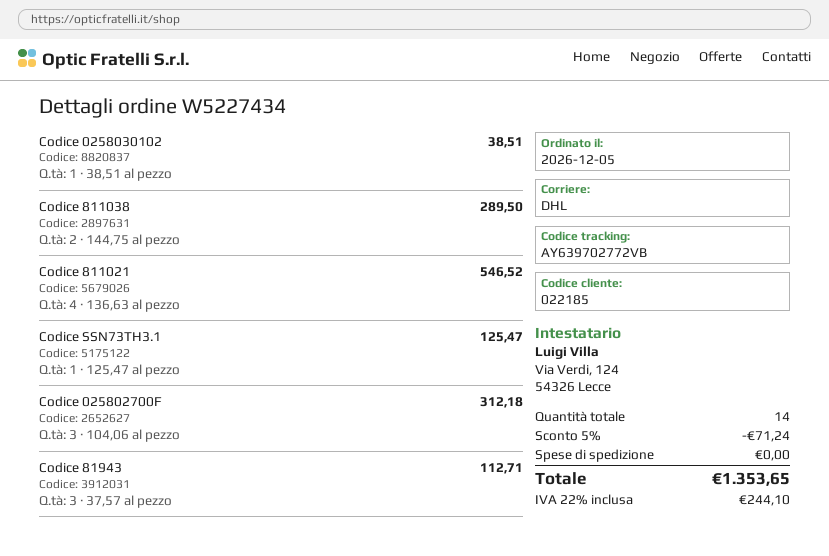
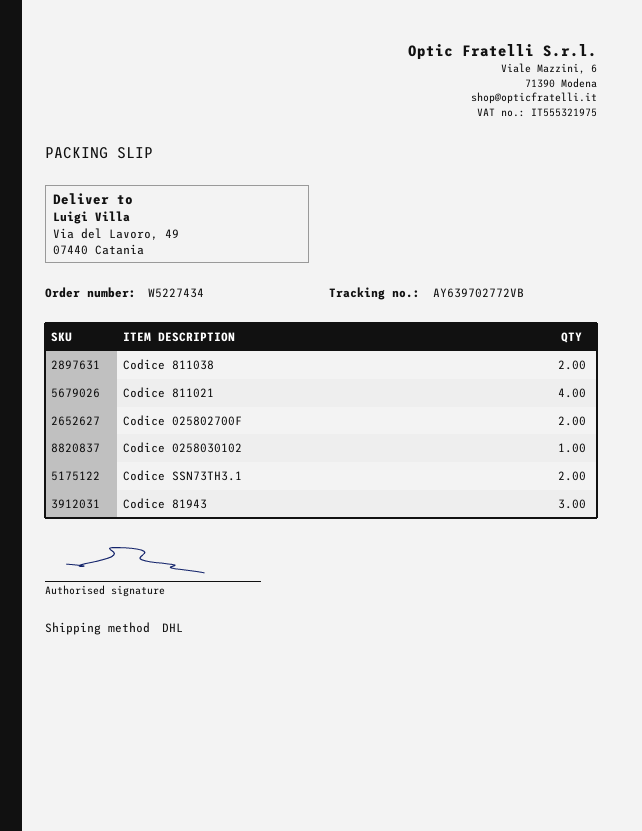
Codice SSN73TH3.1: 1 -> 2
Codice 025802700F: 3 -> 2

